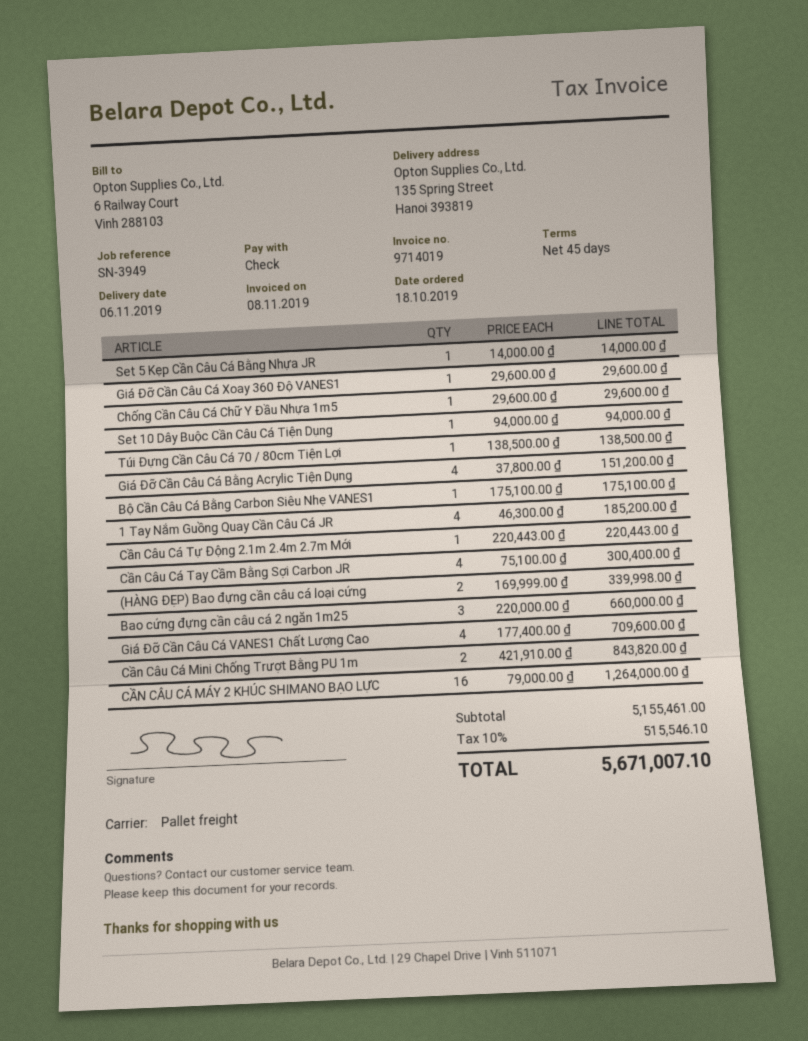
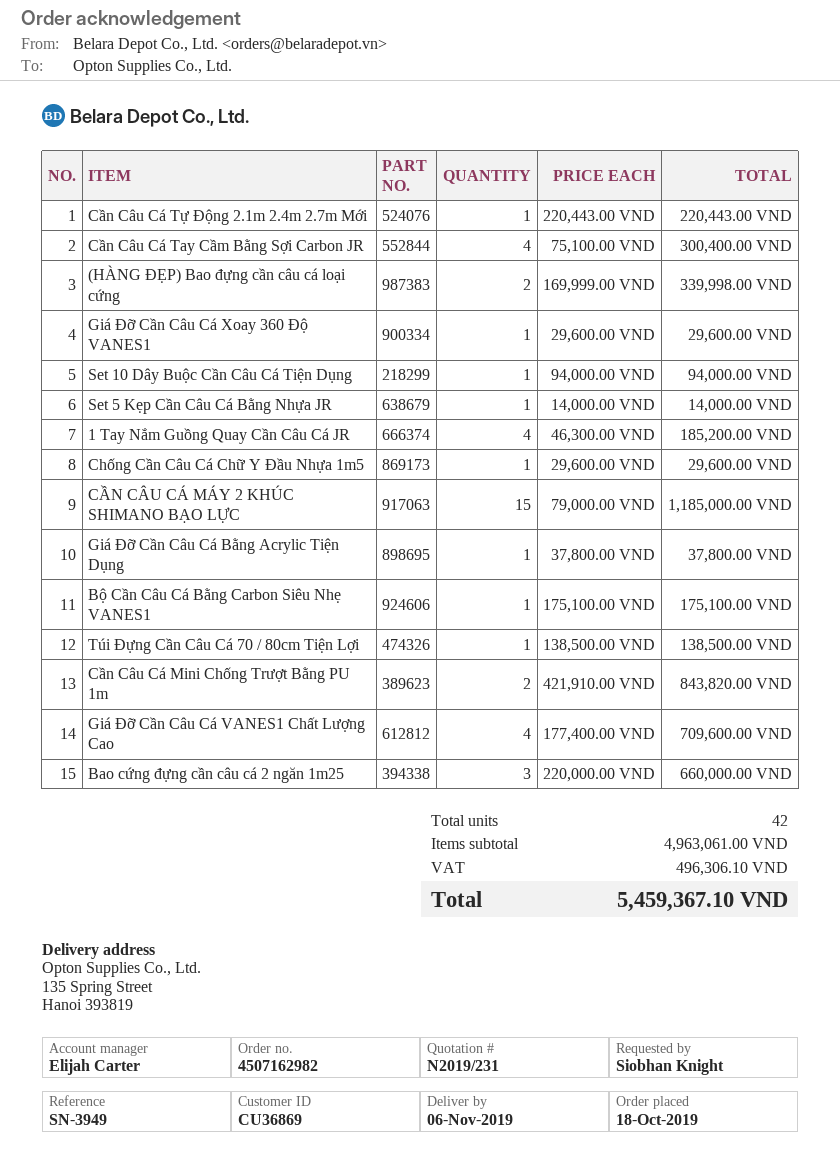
Giá Đỡ Cần Câu Cá Bằng Acrylic Tiện Dụng: 4 x 37800.00 = 151200.00 -> 1 x 37800.00 = 37800.00
CẦN CÂU CÁ MÁY 2 KHÚC SHIMANO BẠO LỰC: 16 x 79000.00 = 1264000.00 -> 15 x 79000.00 = 1185000.00
subtotal: 5155461.00 -> 4963061.00
tax: 515546.10 -> 496306.10
total: 5671007.10 -> 5459367.10

